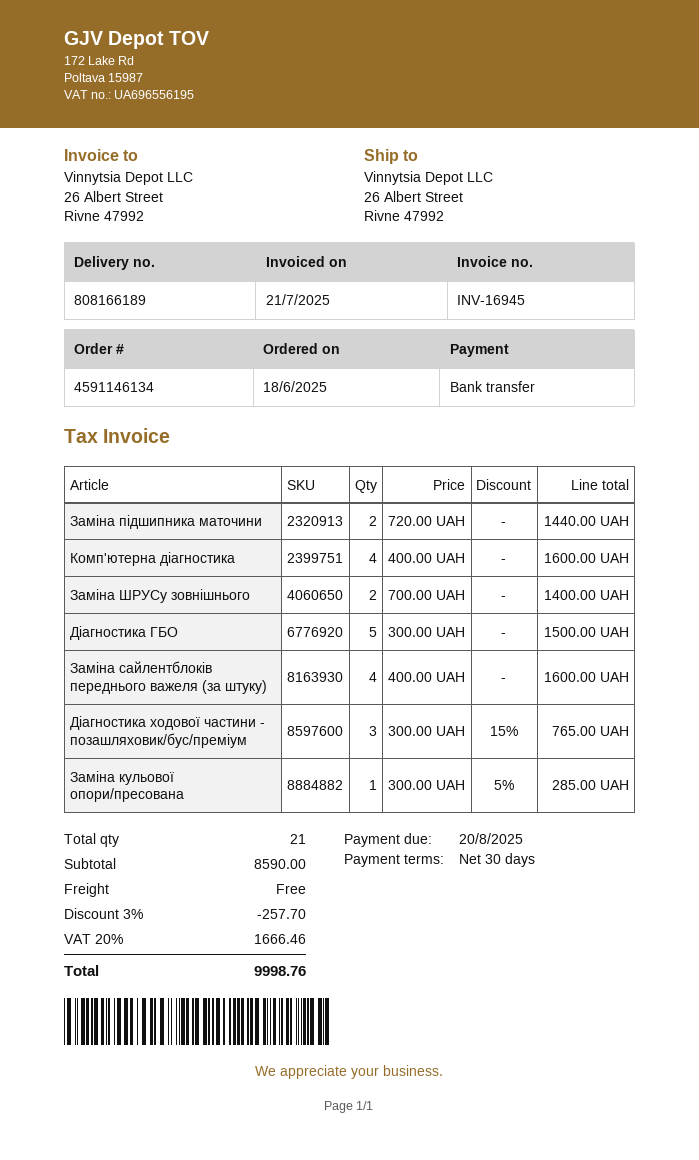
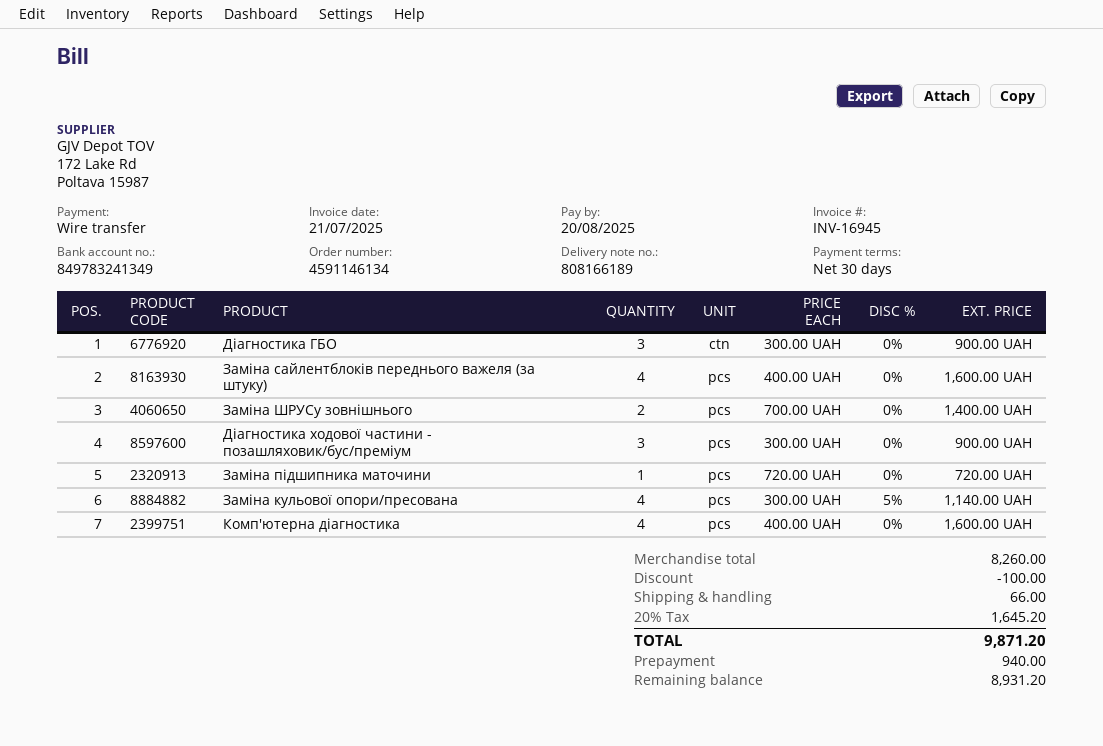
Заміна підшипника маточини: 2 x 720.00 = 1440.00 -> 1 x 720.00 = 720.00
Діагностика ГБО: 5 x 300.00 = 1500.00 -> 3 x 300.00 = 900.00
Діагностика ходової частини - позашляховик/бус/преміум: 3 x 300.00 - 15% = 765.00 -> 3 x 300.00 = 900.00
Заміна кульової опори/пресована: 1 x 300.00 - 5% = 285.00 -> 4 x 300.00 - 5% = 1140.00
subtotal: 8590.00 -> 8260.00
discount: 257.70 -> 100.00
shipping: 0.00 -> 66.00
tax: 20% = 1666.46 -> 20% = 1645.20
total: 9998.76 -> 9871.20

